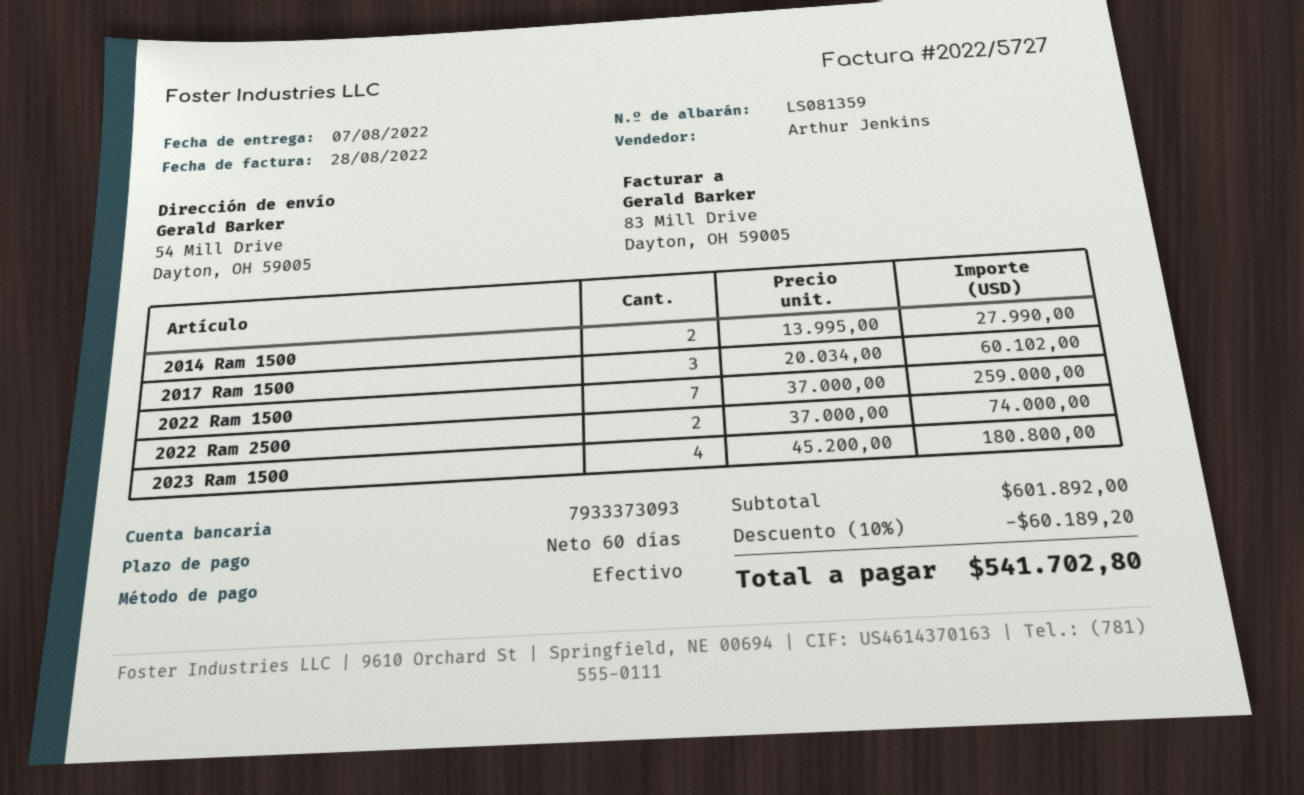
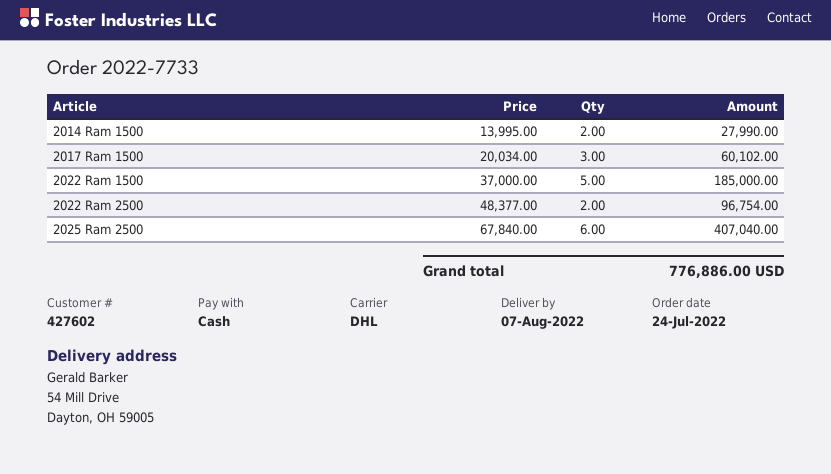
2022 Ram 1500: 7 x 37000.00 = 259000.00 -> 5 x 37000.00 = 185000.00
2022 Ram 2500: 2 x 37000.00 = 74000.00 -> 2 x 48377.00 = 96754.00
2023 Ram 1500: 4 x 45200.00 = 180800.00 -> none
2025 Ram 2500: none -> 6 x 67840.00 = 407040.00
discount: 10% = 60189.20 -> none
total: 541702.80 -> 776886.00

